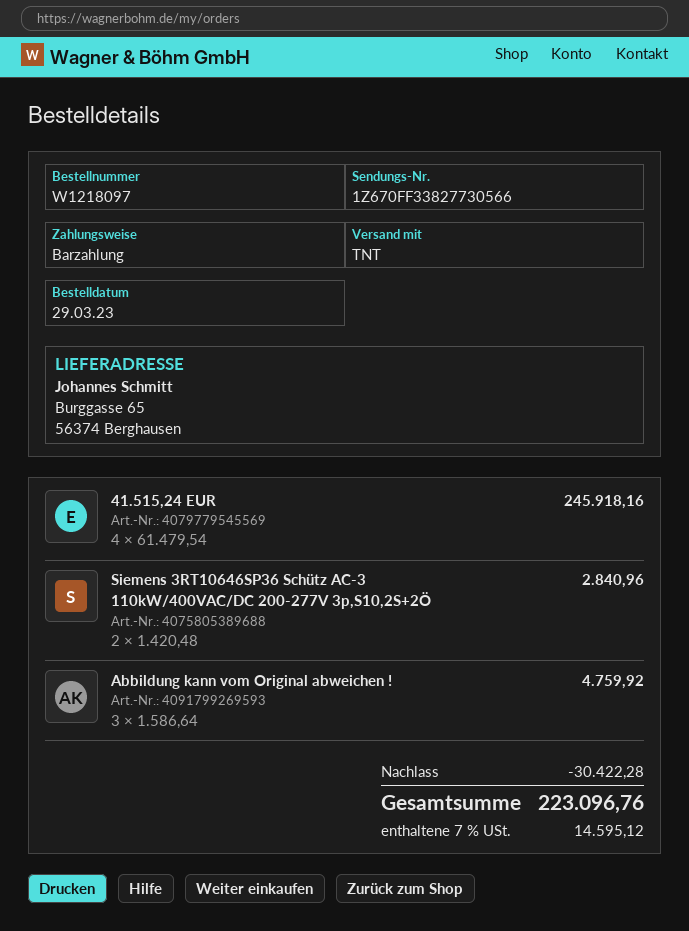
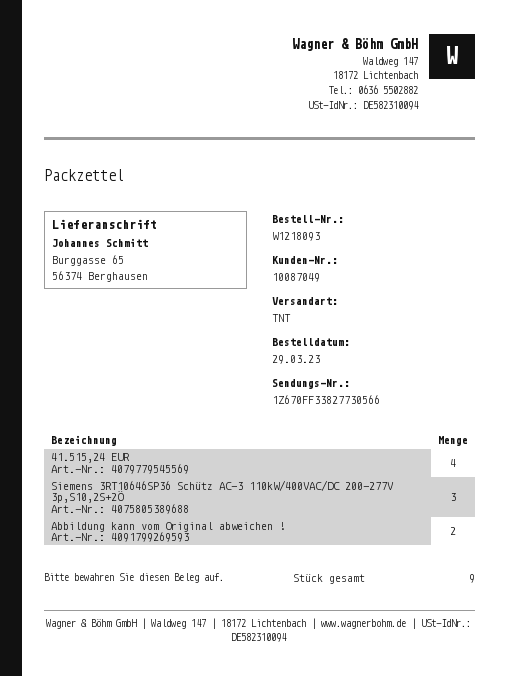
order number: W1218097 -> W1218093
Siemens 3RT10646SP36 Schütz AC-3 110kW/400VAC/DC 200-277V 3p,S10,2S+2Ö: 2 -> 3
Abbildung kann vom Original abweichen !: 3 -> 2

